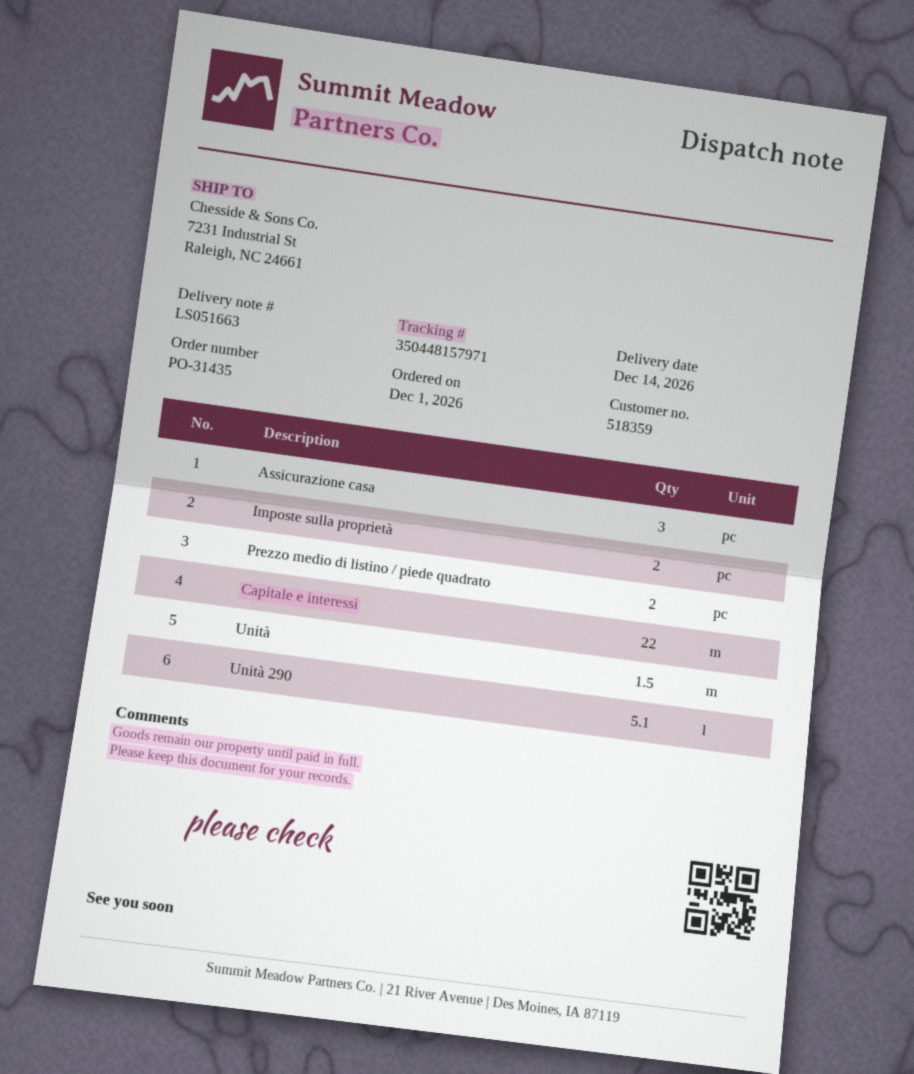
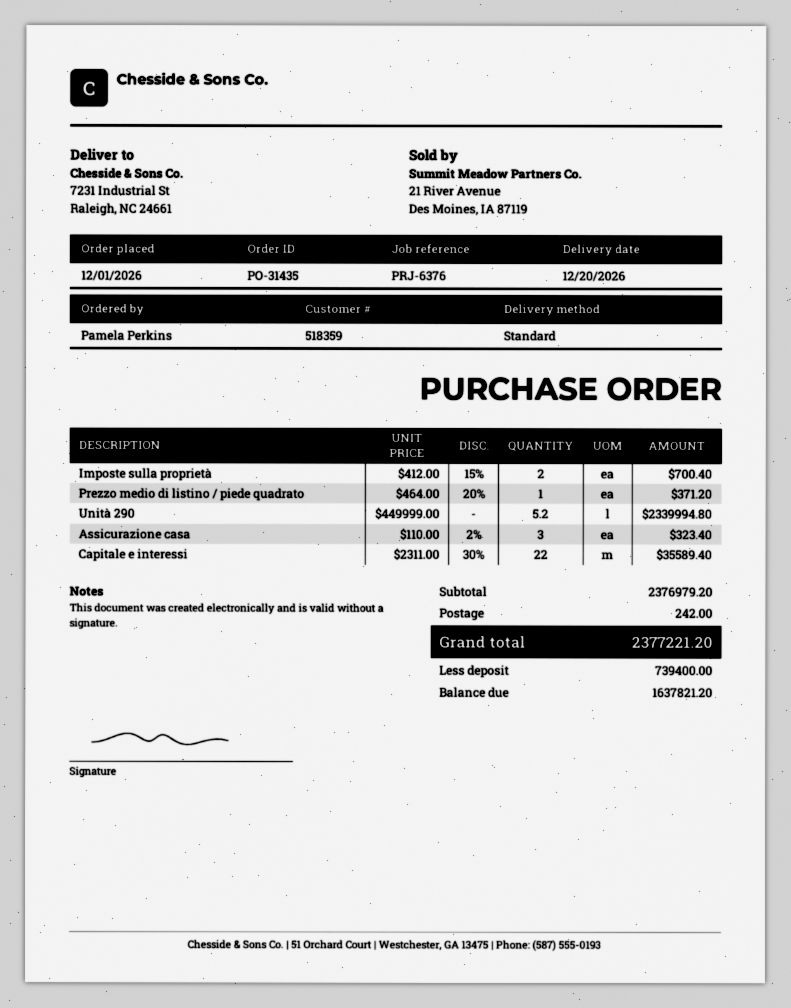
delivery date: 2026-12-14 -> 2026-12-20
Prezzo medio di listino / piede quadrato: 2 -> 1
Unità: 1.5 -> none
Unità 290: 5.1 -> 5.2

